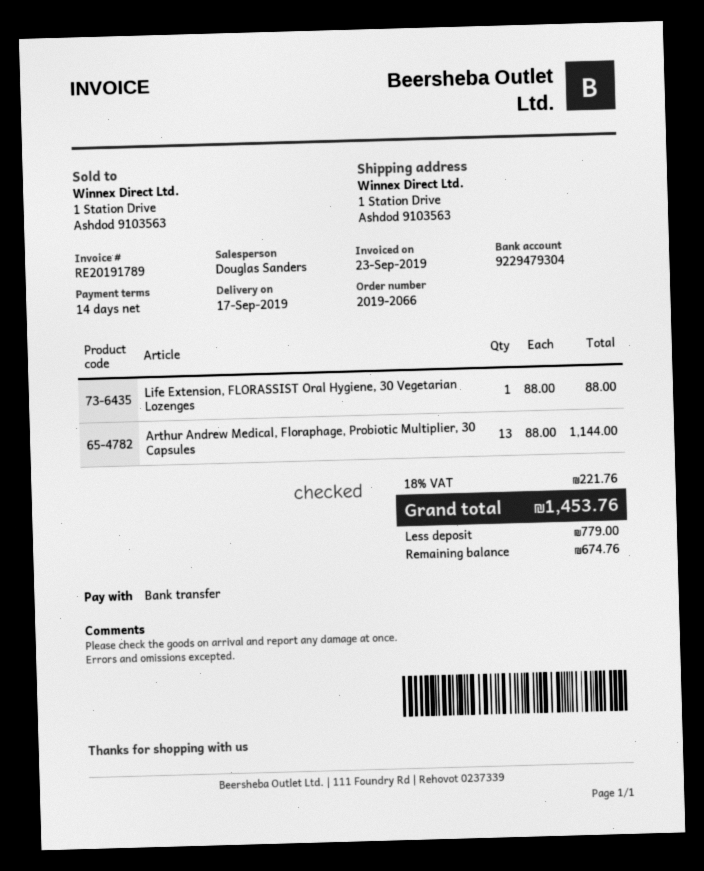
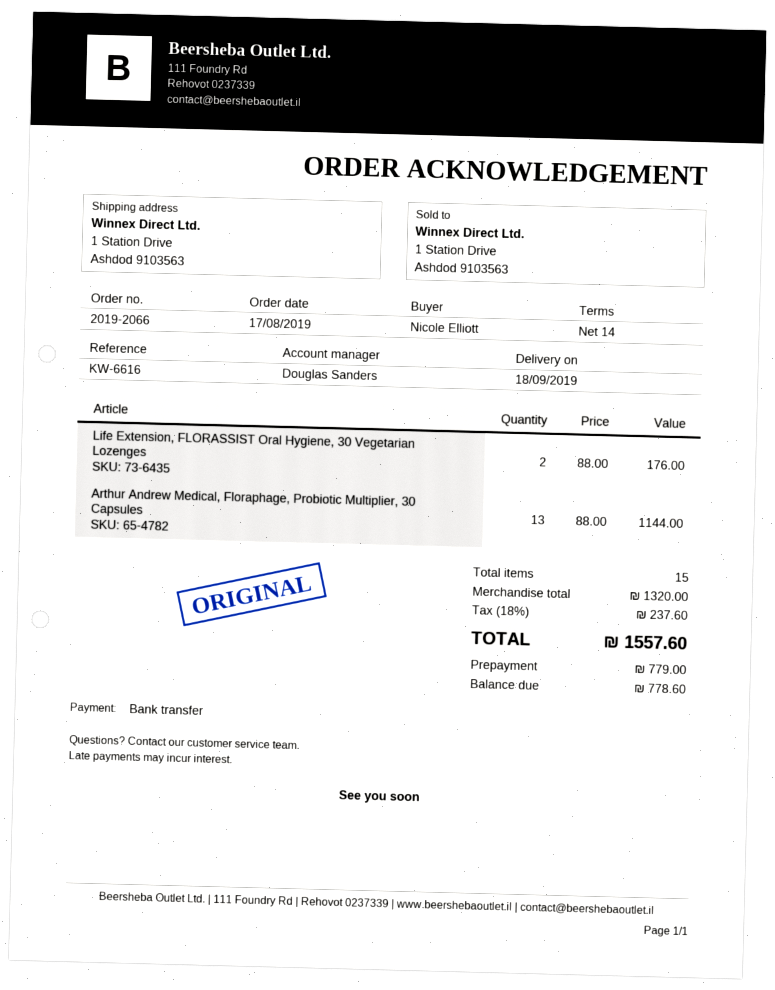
delivery date: 2019-09-17 -> 2019-09-18
Life Extension, FLORASSIST Oral Hygiene, 30 Vegetarian Lozenges: 1 x 88.00 = 88.00 -> 2 x 88.00 = 176.00
tax: 18% = 221.76 -> 18% = 237.60
total: 1453.76 -> 1557.60
balance: 674.76 -> 778.60

